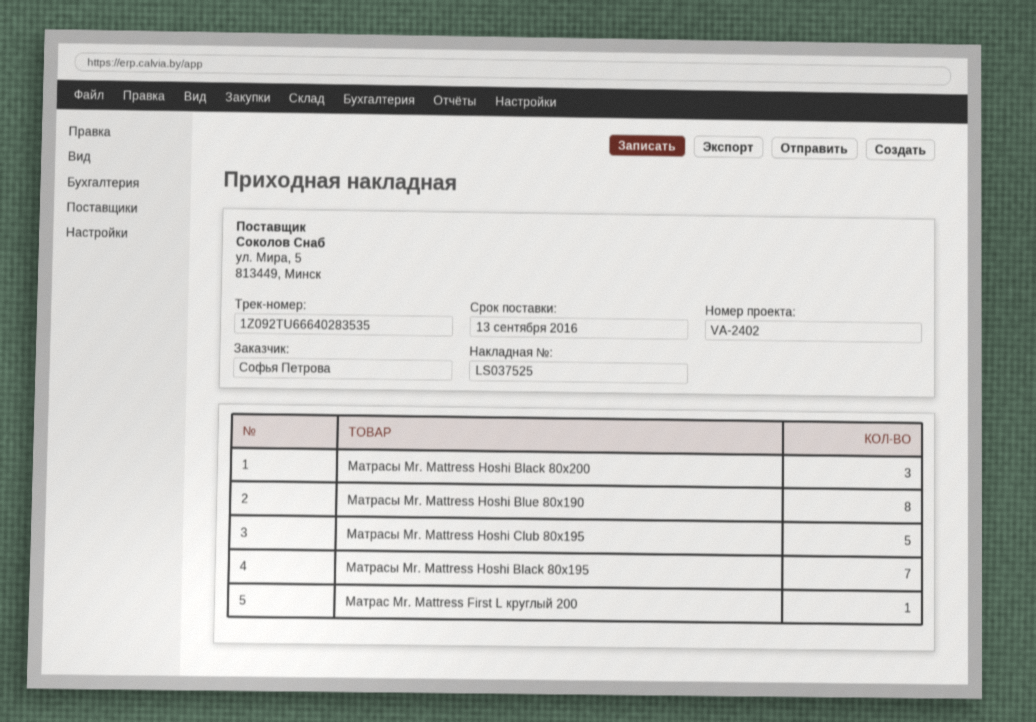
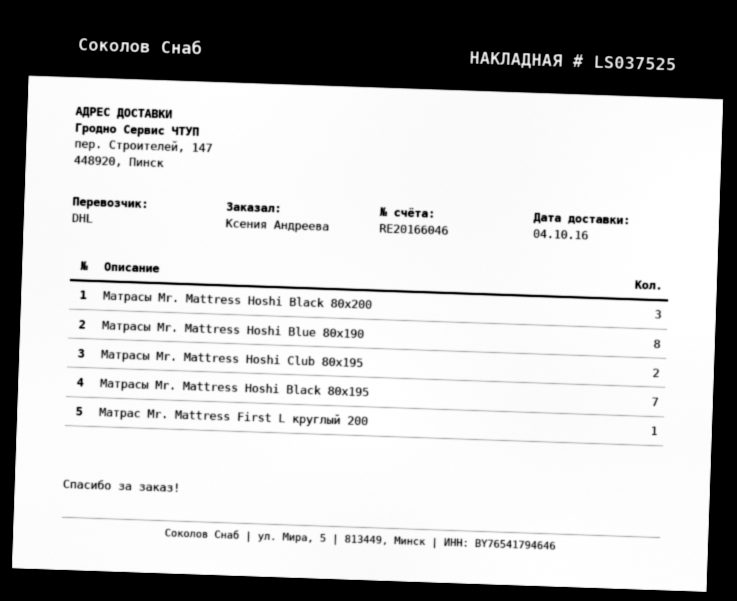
delivery date: 2016-09-13 -> 2016-10-04
ordered by: Софья Петрова -> Ксения Андреева
Матрасы Mr. Mattress Hoshi Club 80x195: 5 -> 2

